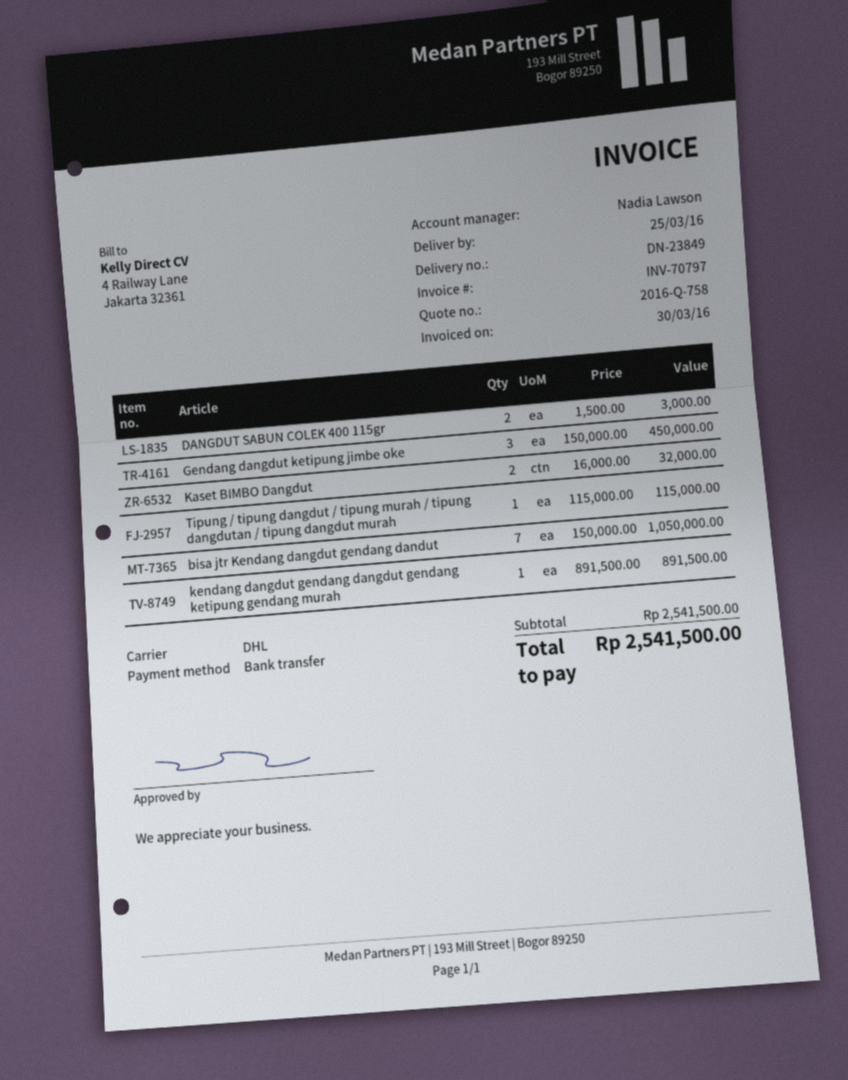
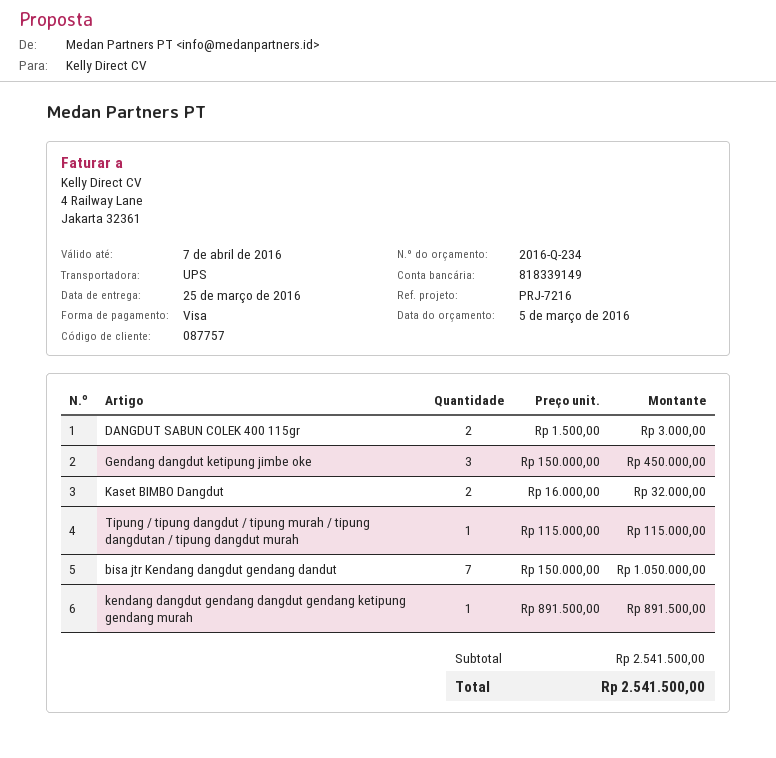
quote number: 2016-Q-758 -> 2016-Q-234
payment method: bank transfer -> Visa
shipping method: DHL -> UPS

